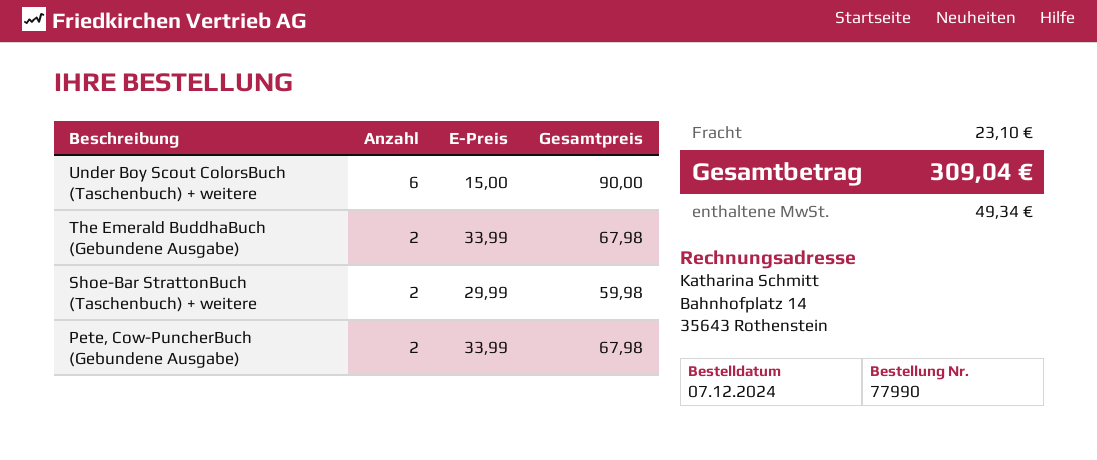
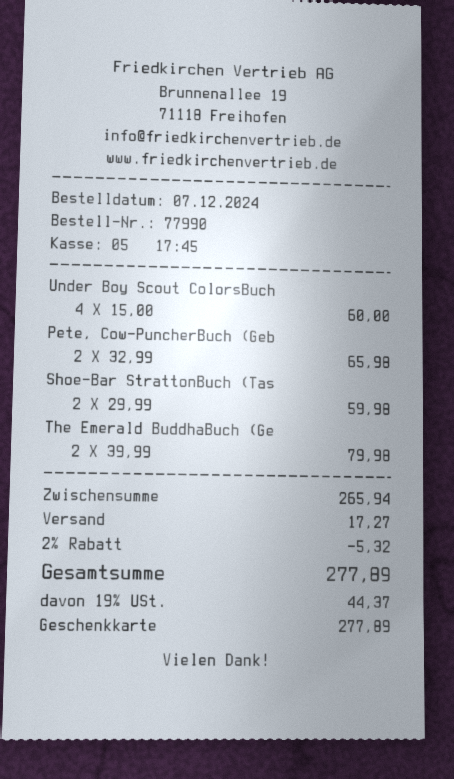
Under Boy Scout ColorsBuch (Taschenbuch) + weitere: 6 x 15.00 = 90.00 -> 4 x 15.00 = 60.00
The Emerald BuddhaBuch (Gebundene Ausgabe): 2 x 33.99 = 67.98 -> 2 x 39.99 = 79.98
Pete, Cow-PuncherBuch (Gebundene Ausgabe): 2 x 33.99 = 67.98 -> 2 x 32.99 = 65.98
discount: none -> 2% = 5.32
shipping: 23.10 -> 17.27
tax: 49.34 -> 44.37
total: 309.04 -> 277.89

